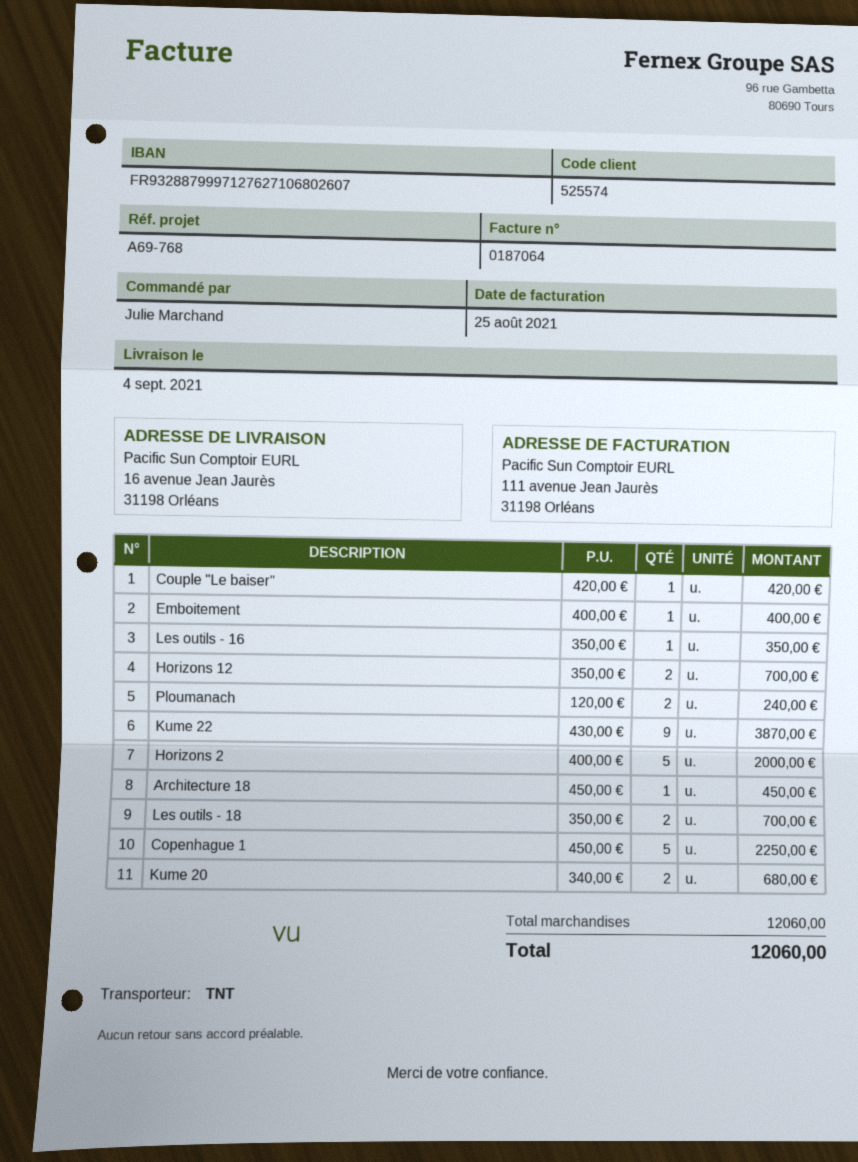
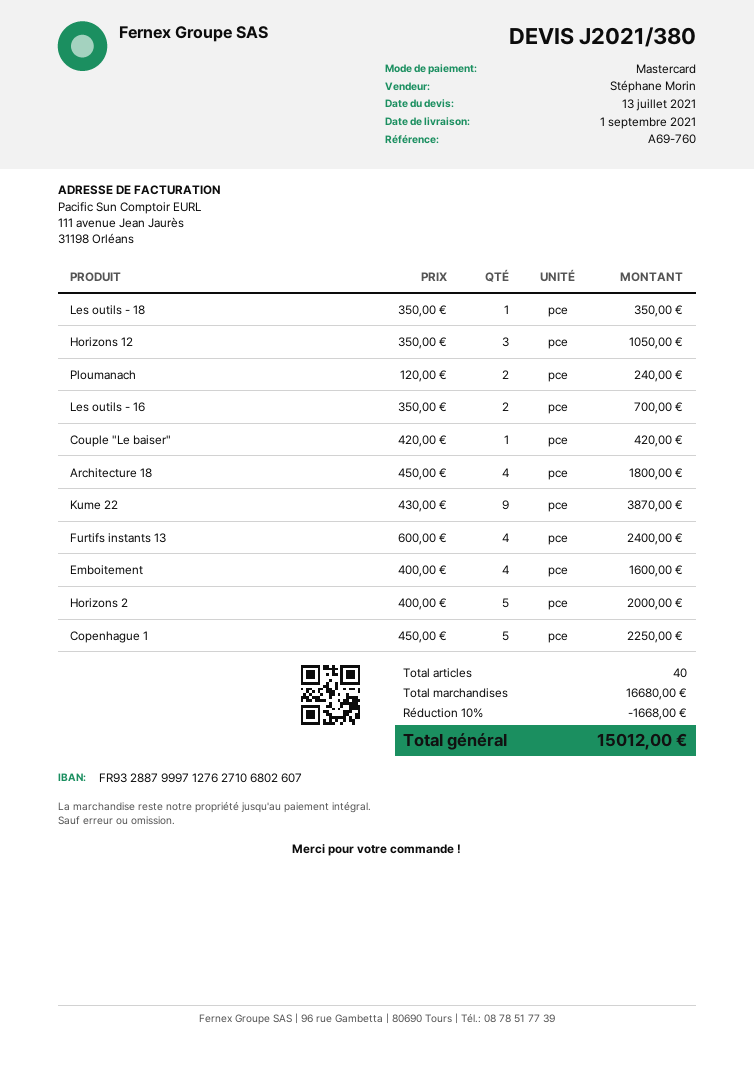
delivery date: 2021-09-04 -> 2021-09-01
reference: A69-768 -> A69-760
Emboitement: 1 x 400.00 = 400.00 -> 4 x 400.00 = 1600.00
Les outils - 16: 1 x 350.00 = 350.00 -> 2 x 350.00 = 700.00
Horizons 12: 2 x 350.00 = 700.00 -> 3 x 350.00 = 1050.00
Architecture 18: 1 x 450.00 = 450.00 -> 4 x 450.00 = 1800.00
Les outils - 18: 2 x 350.00 = 700.00 -> 1 x 350.00 = 350.00
Kume 20: 2 x 340.00 = 680.00 -> none
Furtifs instants 13: none -> 4 x 600.00 = 2400.00
subtotal: 12060.00 -> 16680.00
discount: none -> 10% = 1668.00
total: 12060.00 -> 15012.00

